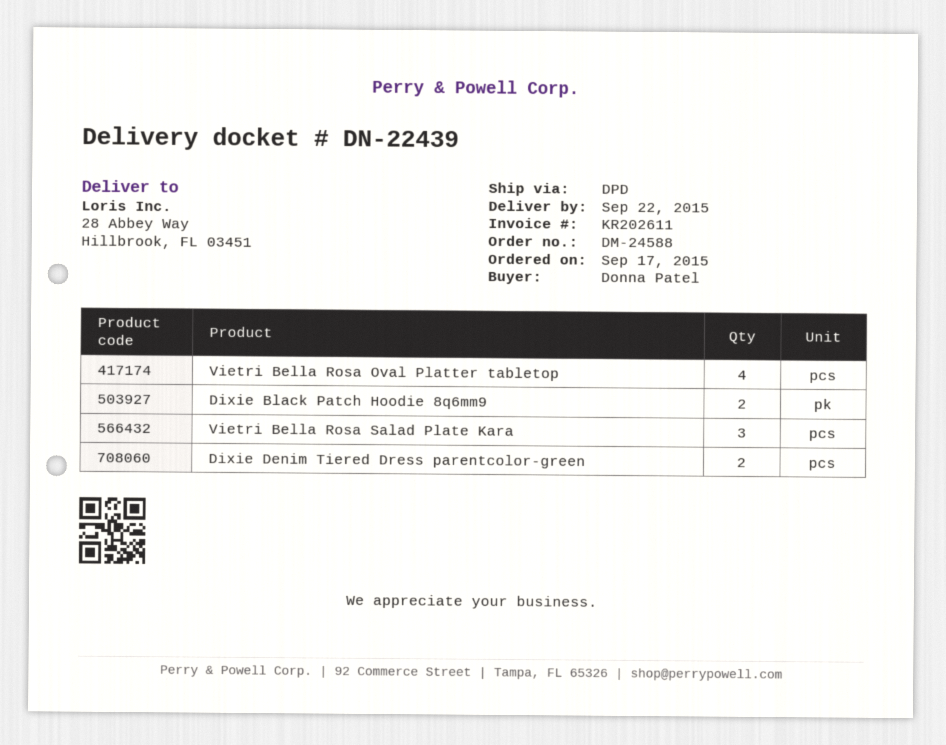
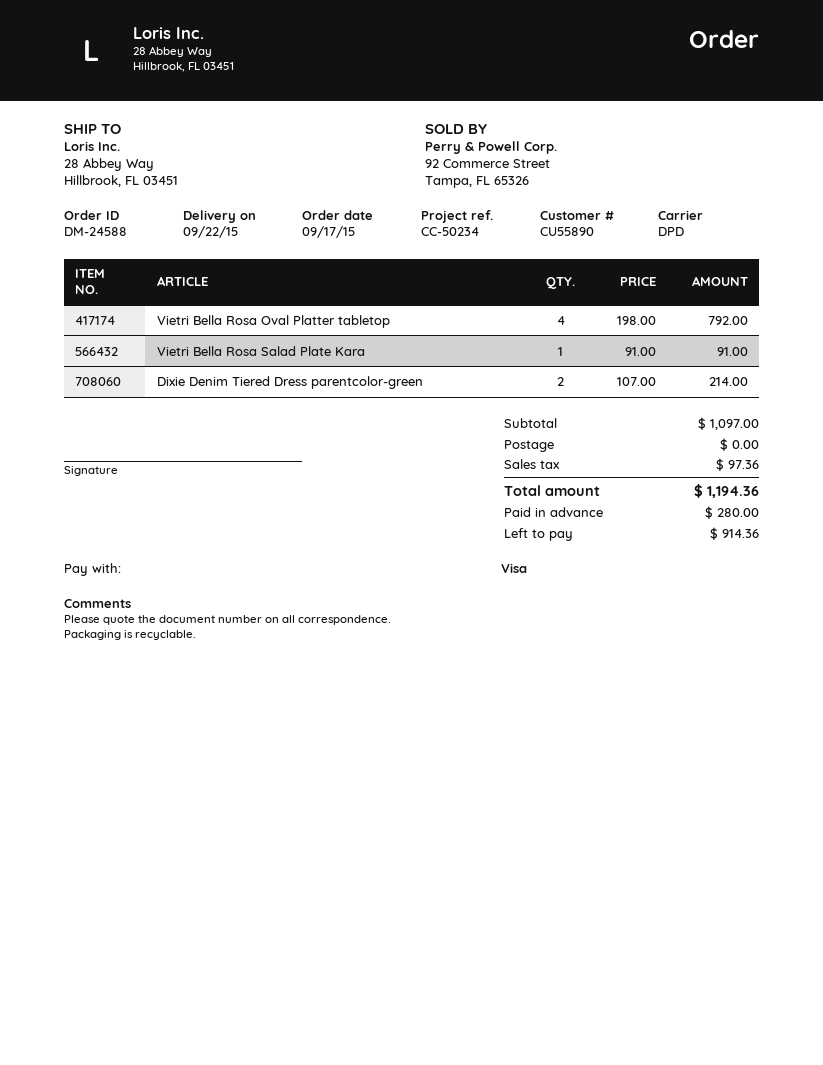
Dixie Black Patch Hoodie 8q6mm9: 2 -> none
Vietri Bella Rosa Salad Plate Kara: 3 -> 1

